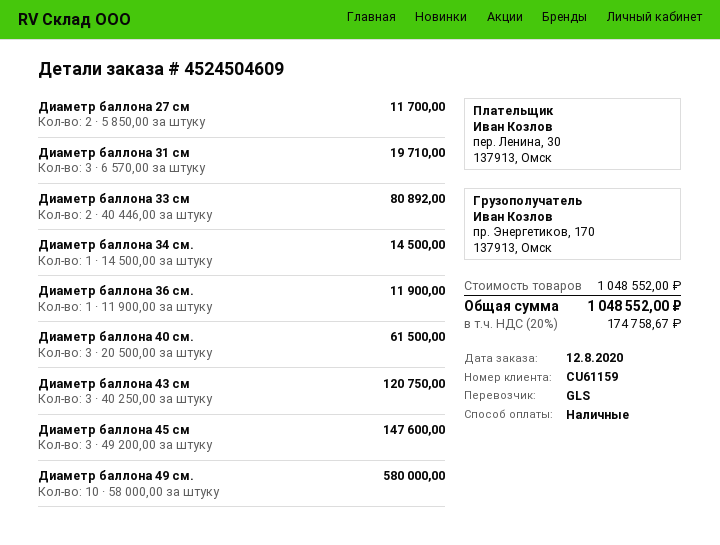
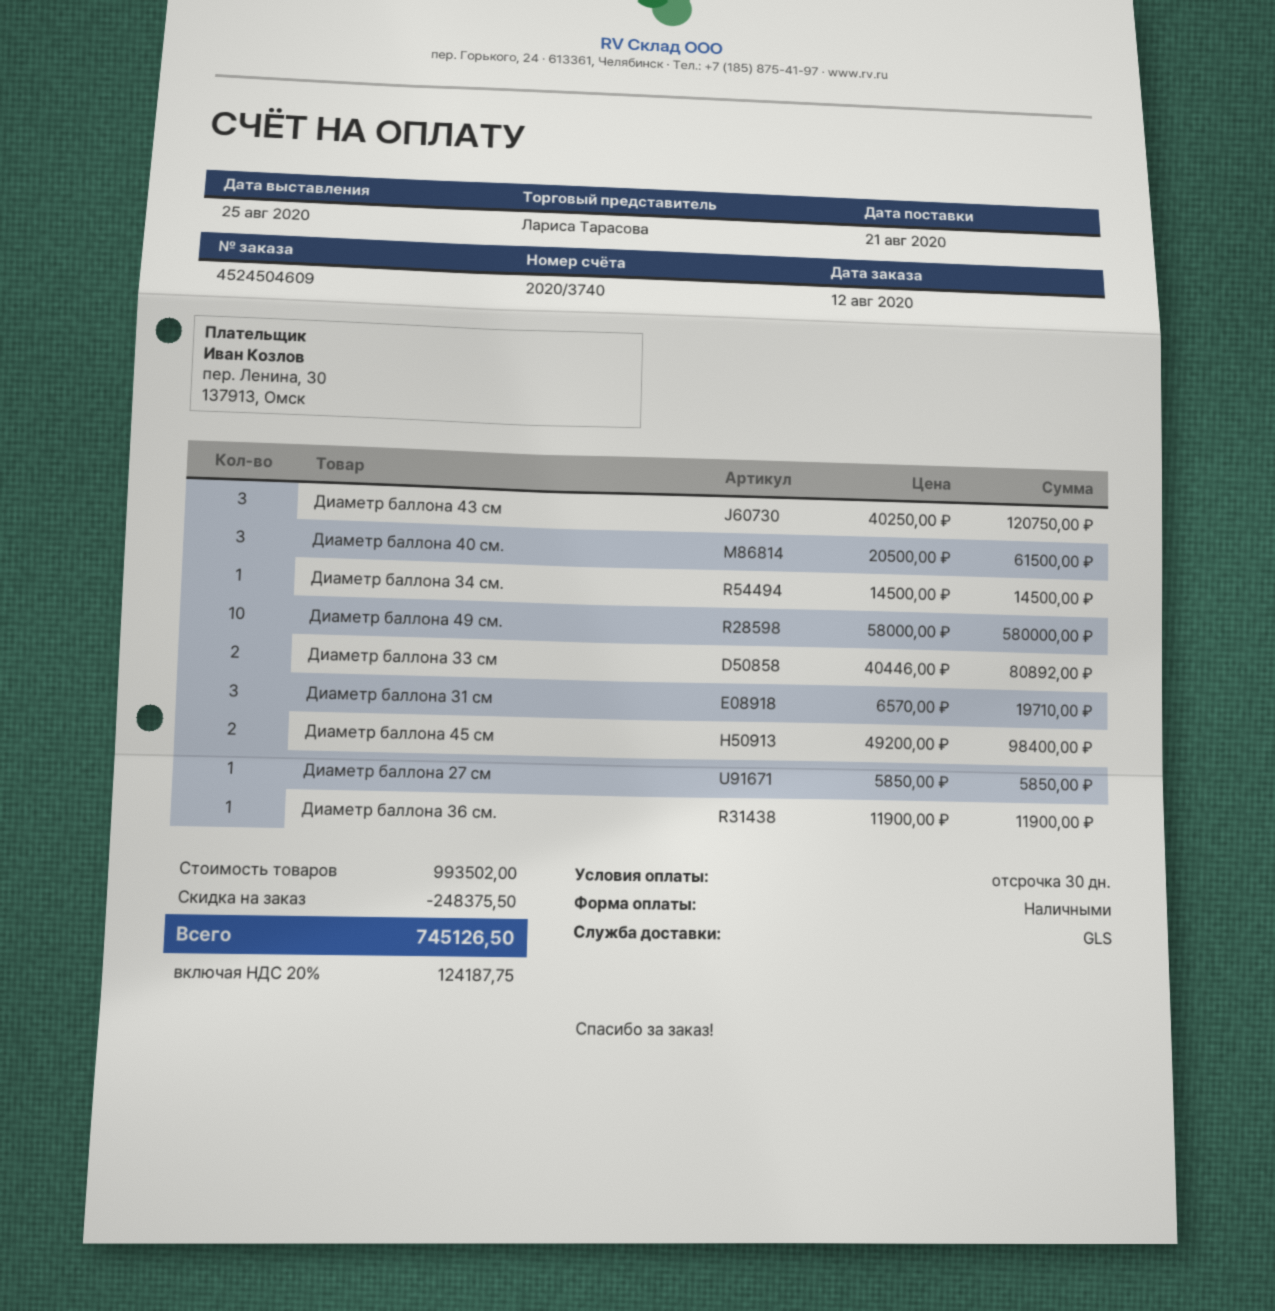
Диаметр баллона 27 см: 2 x 5850.00 = 11700.00 -> 1 x 5850.00 = 5850.00
Диаметр баллона 45 см: 3 x 49200.00 = 147600.00 -> 2 x 49200.00 = 98400.00
subtotal: 1048552.00 -> 993502.00
discount: none -> 248375.50
tax: 20% = 174758.67 -> 20% = 124187.75
total: 1048552.00 -> 745126.50

